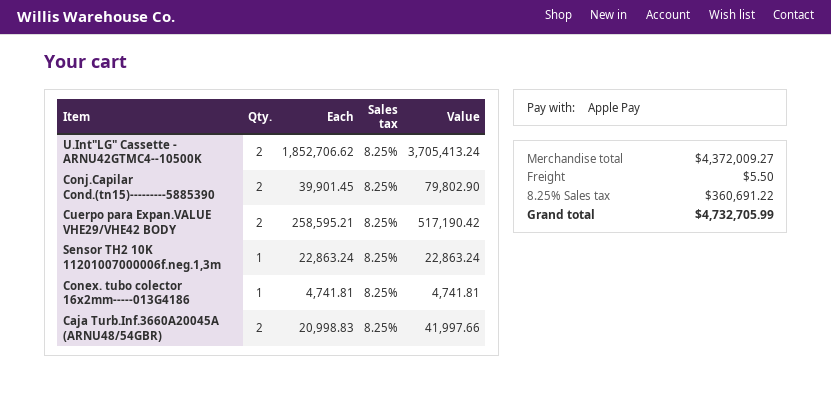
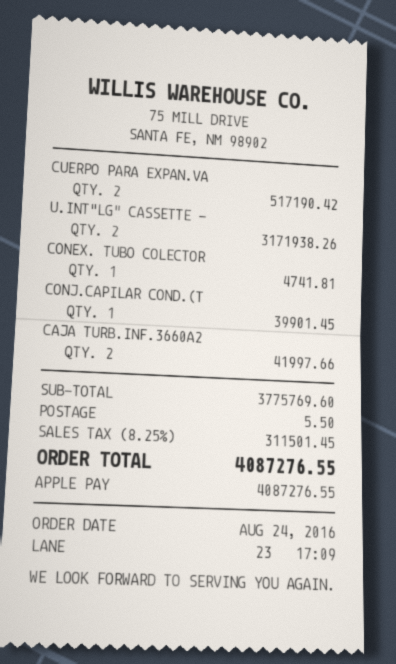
U.Int"LG" Cassette - ARNU42GTMC4--10500K: 2 for 3705413.24 -> 2 for 3171938.26
Conj.Capilar Cond.(tn15)---------5885390: 2 for 79802.90 -> 1 for 39901.45
Sensor TH2 10K 11201007000006f.neg.1,3m: 1 for 22863.24 -> none
subtotal: 4372009.27 -> 3775769.60
tax: 8.25% = 360691.22 -> 8.25% = 311501.45
total: 4732705.99 -> 4087276.55

